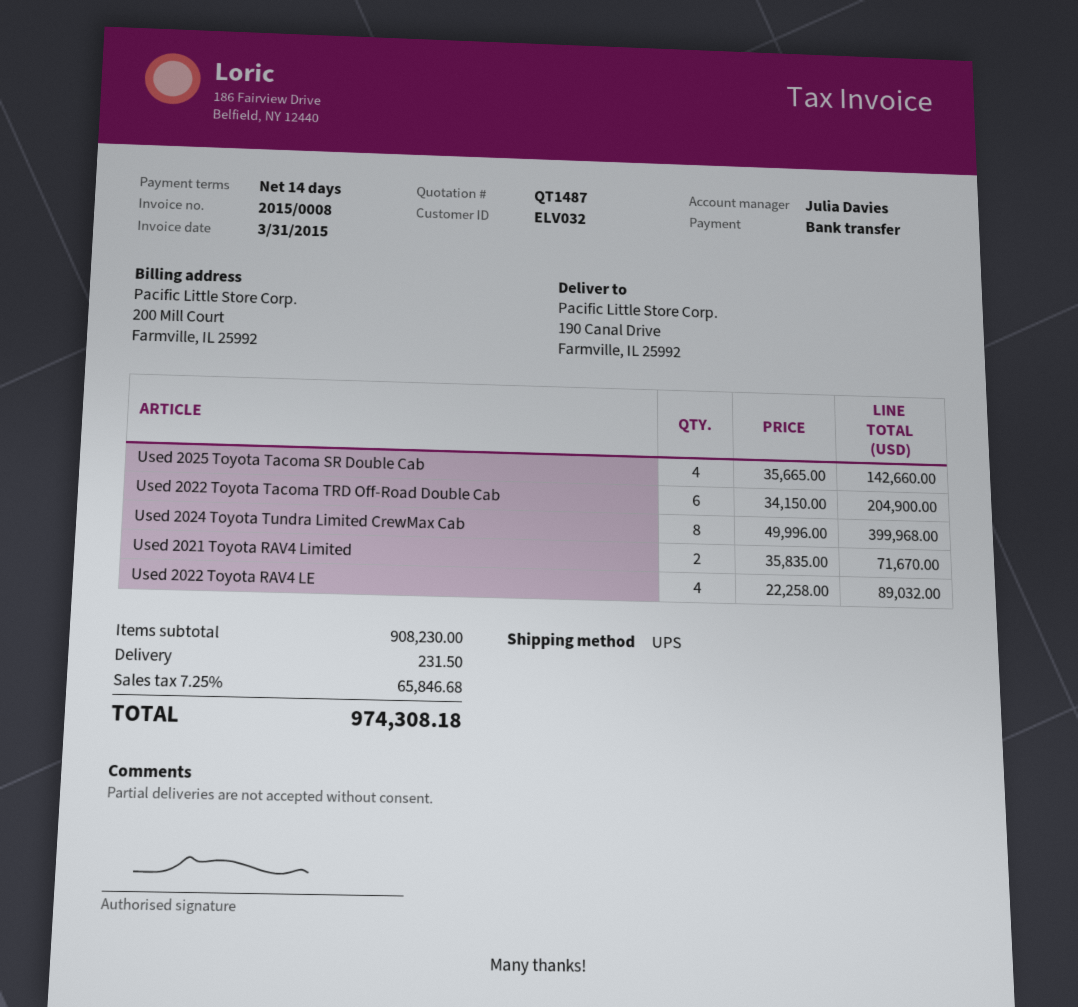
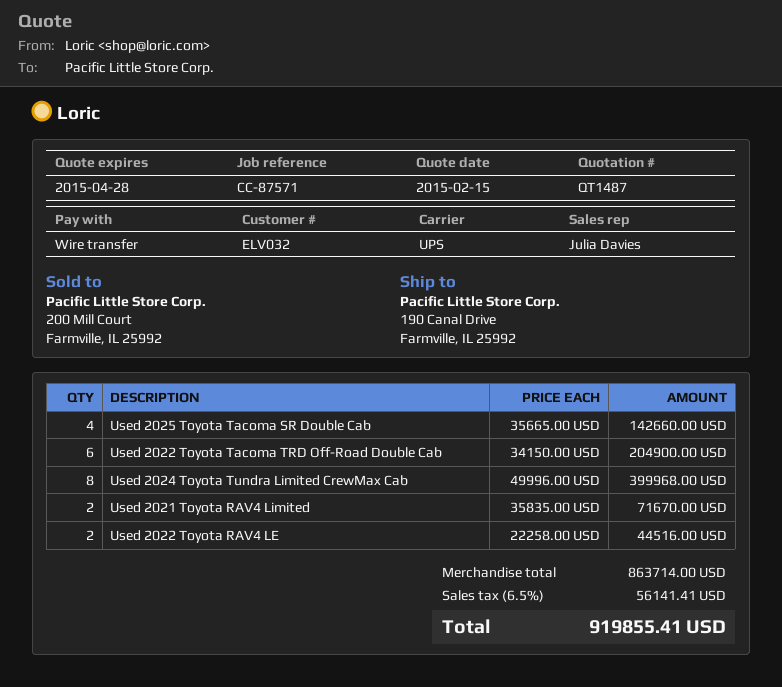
Used 2022 Toyota RAV4 LE: 4 x 22258.00 = 89032.00 -> 2 x 22258.00 = 44516.00
subtotal: 908230.00 -> 863714.00
shipping: 231.50 -> none
tax: 7.25% = 65846.68 -> 6.5% = 56141.41
total: 974308.18 -> 919855.41

